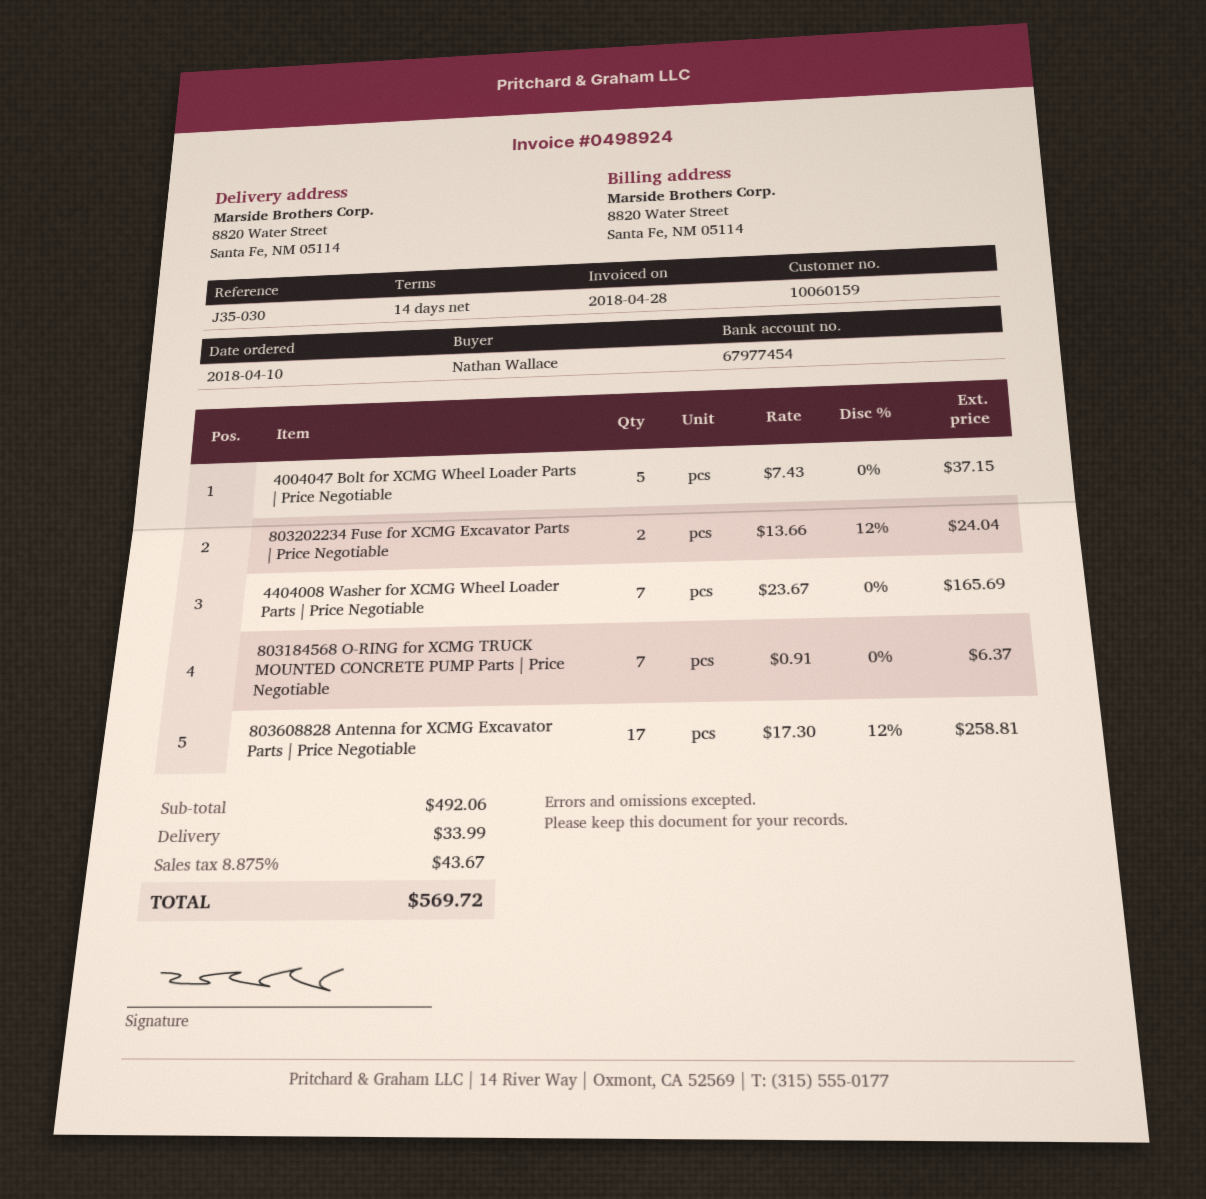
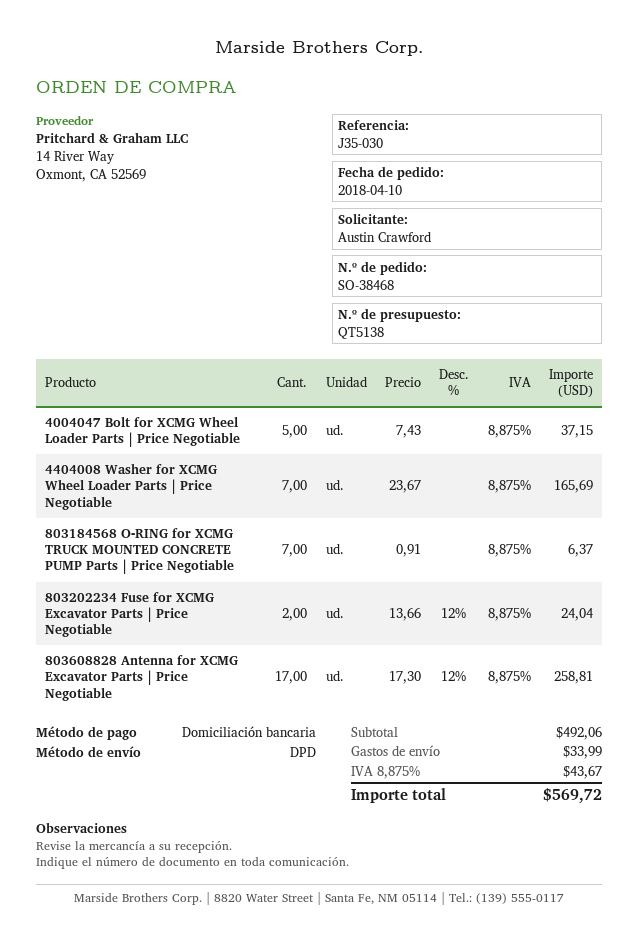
ordered by: Nathan Wallace -> Austin Crawford

